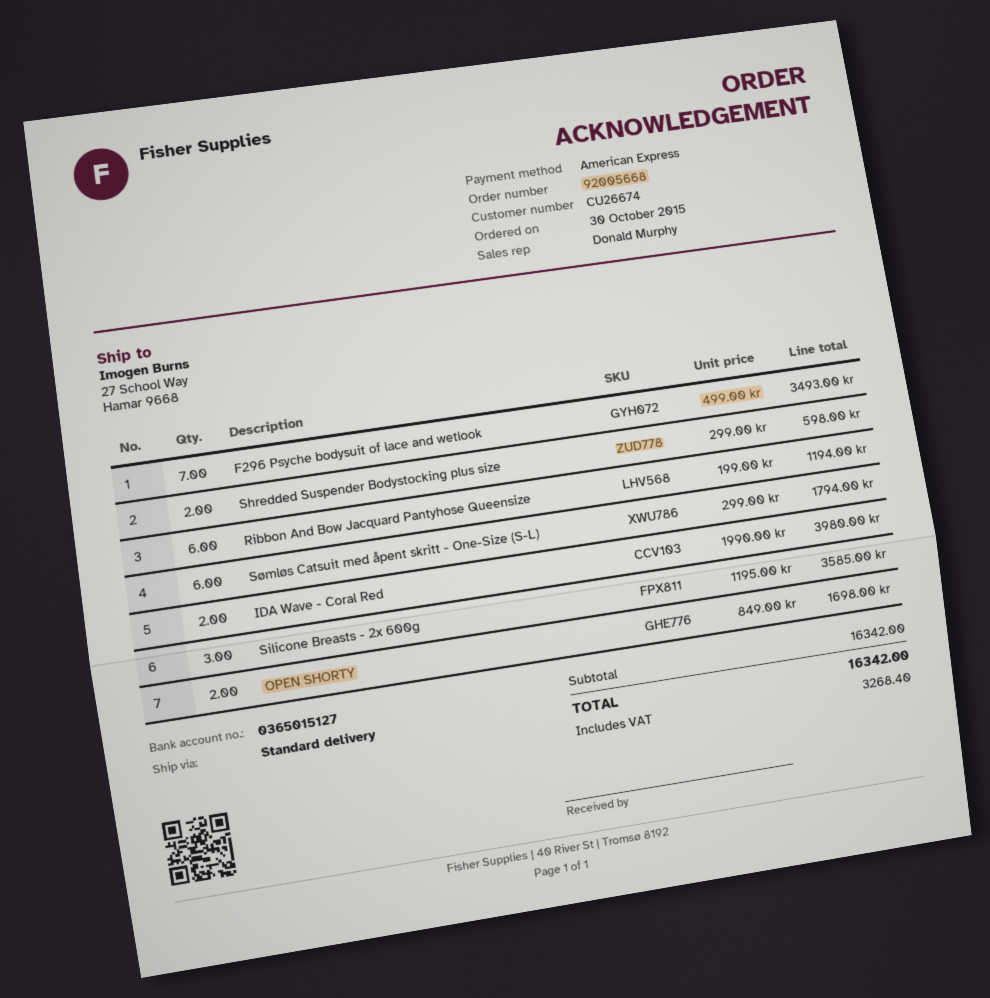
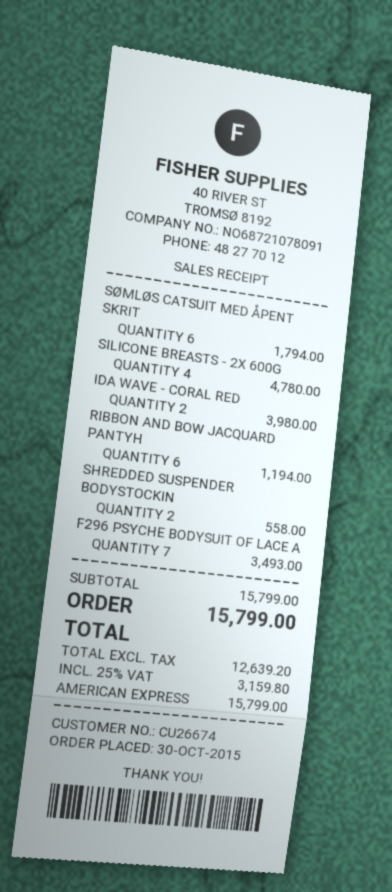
Shredded Suspender Bodystocking plus size: 2 for 598.00 -> 2 for 558.00
Silicone Breasts - 2x 600g: 3 for 3585.00 -> 4 for 4780.00
OPEN SHORTY: 2 for 1698.00 -> none
subtotal: 16342.00 -> 15799.00
tax: 3268.40 -> 3159.80
total: 16342.00 -> 15799.00

